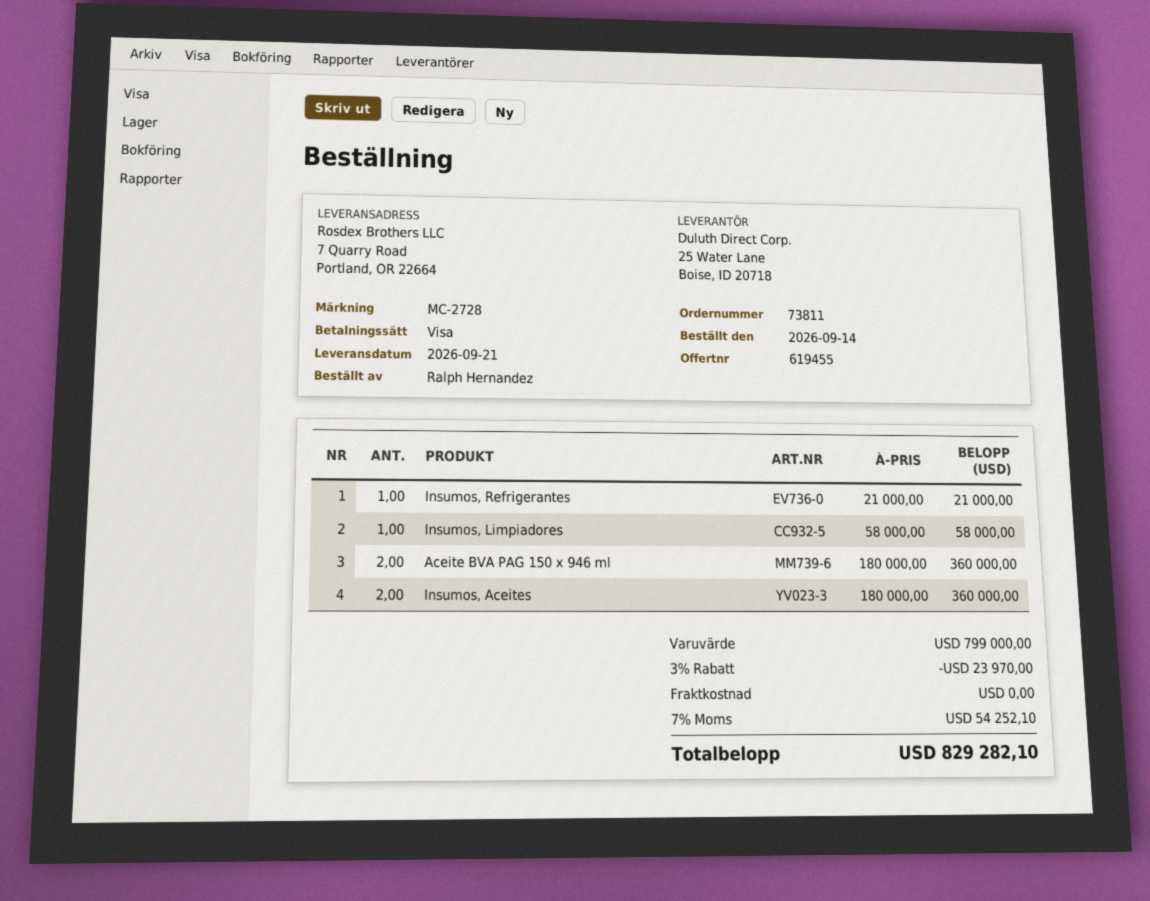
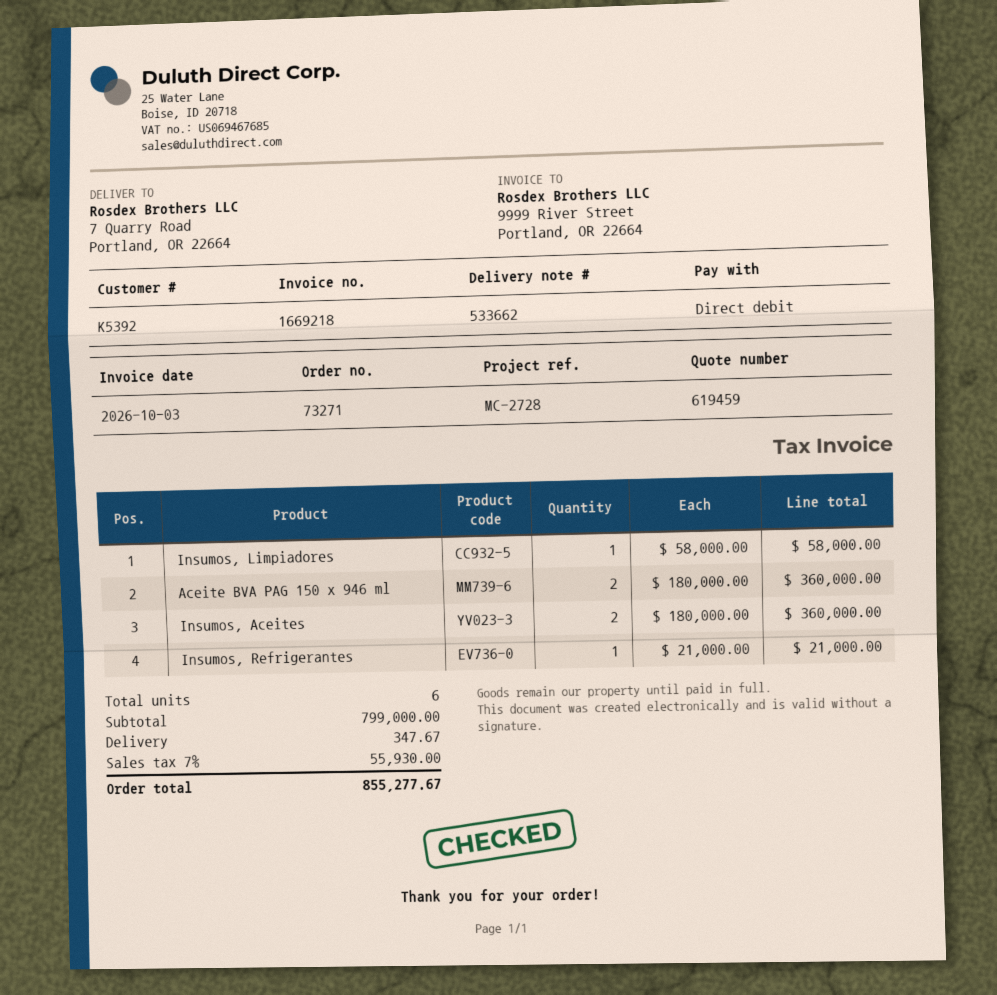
quote number: 619455 -> 619459
order number: 73811 -> 73271
payment method: Visa -> direct debit
discount: 3% = 23970.00 -> none
shipping: 0.00 -> 347.67
tax: 7% = 54252.10 -> 7% = 55930.00
total: 829282.10 -> 855277.67

